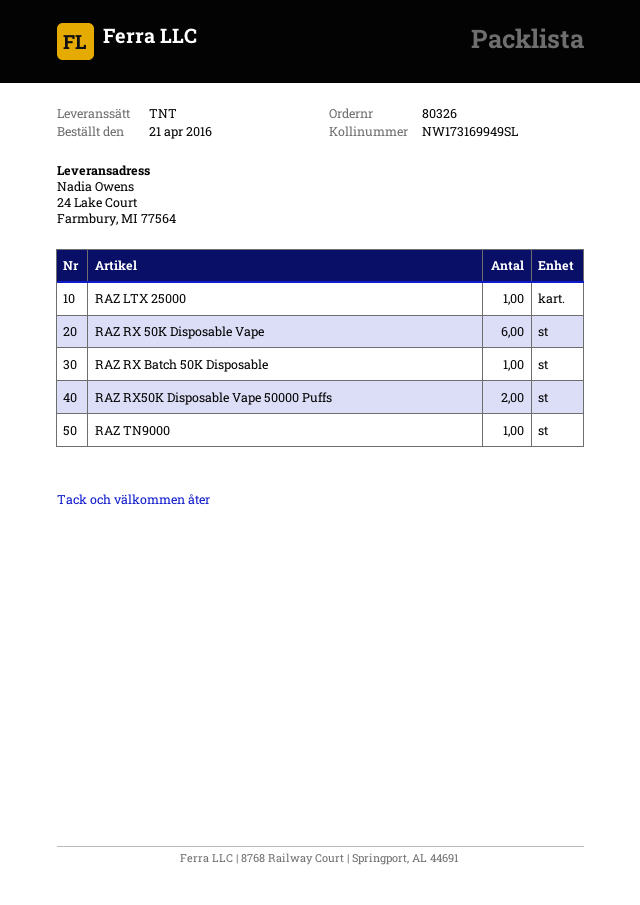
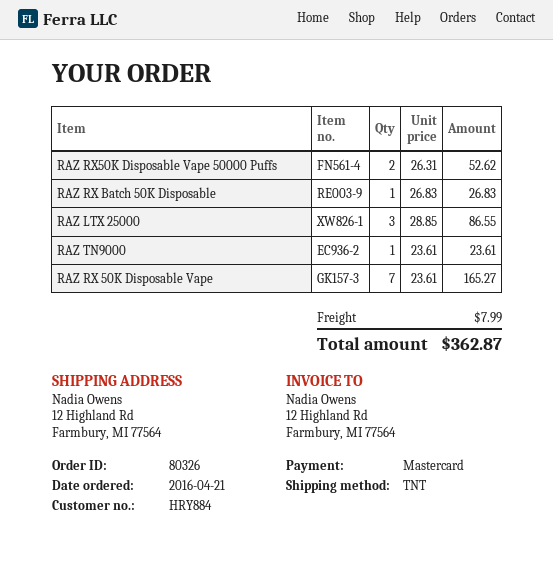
ship to: 24 Lake Court, Farmbury, MI 77564 -> 12 Highland Rd, Farmbury, MI 77564
RAZ LTX 25000: 1 -> 3
RAZ RX 50K Disposable Vape: 6 -> 7

